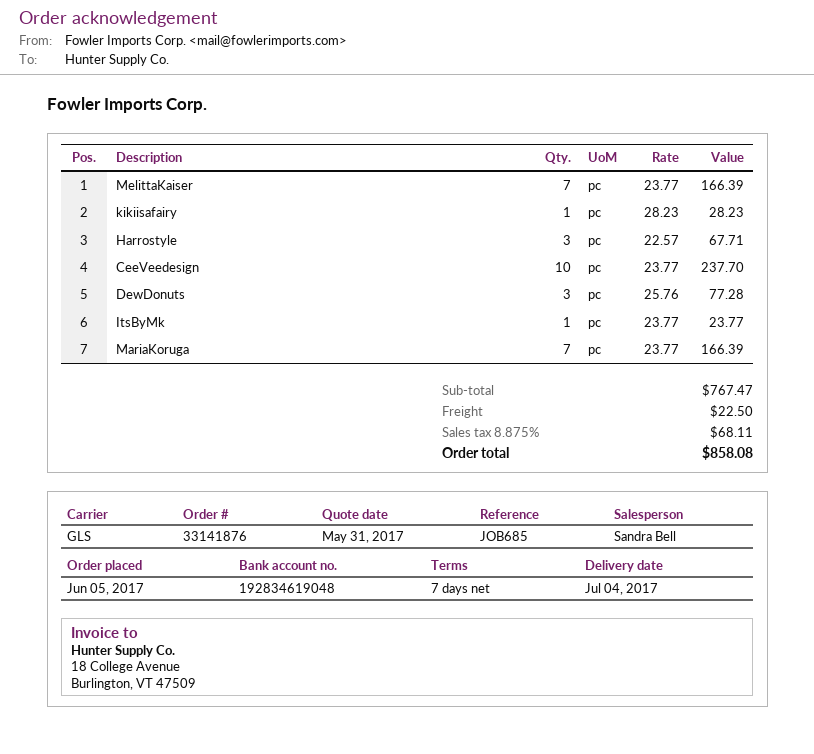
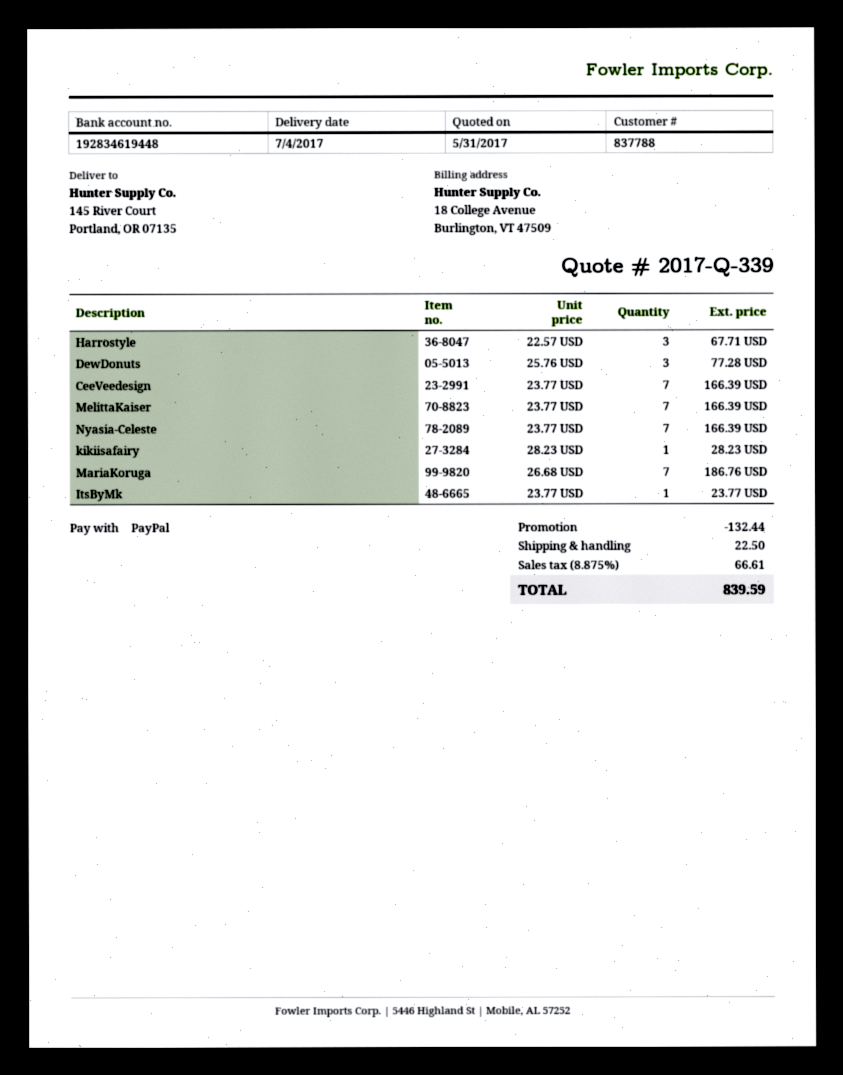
bank account: 192834619048 -> 192834619448
CeeVeedesign: 10 x 23.77 = 237.70 -> 7 x 23.77 = 166.39
MariaKoruga: 7 x 23.77 = 166.39 -> 7 x 26.68 = 186.76
Nyasia-Celeste: none -> 7 x 23.77 = 166.39
discount: none -> 132.44
tax: 8.875% = 68.11 -> 8.875% = 66.61
total: 858.08 -> 839.59

